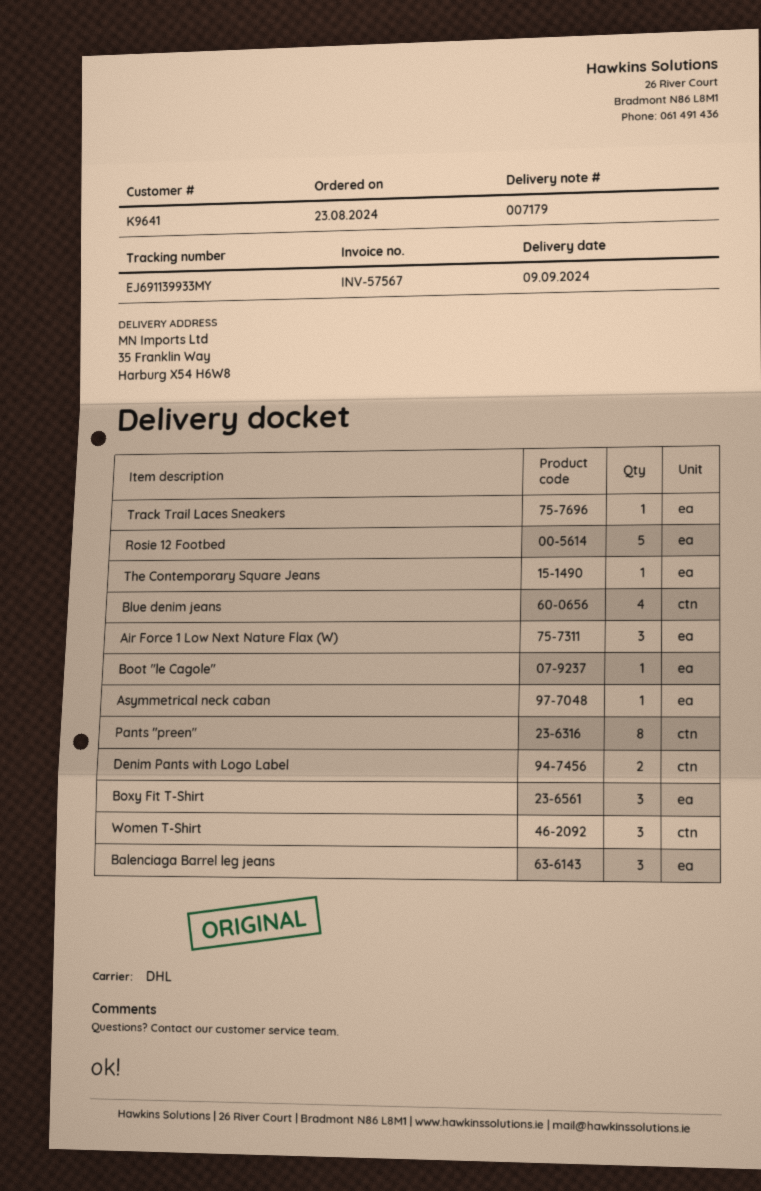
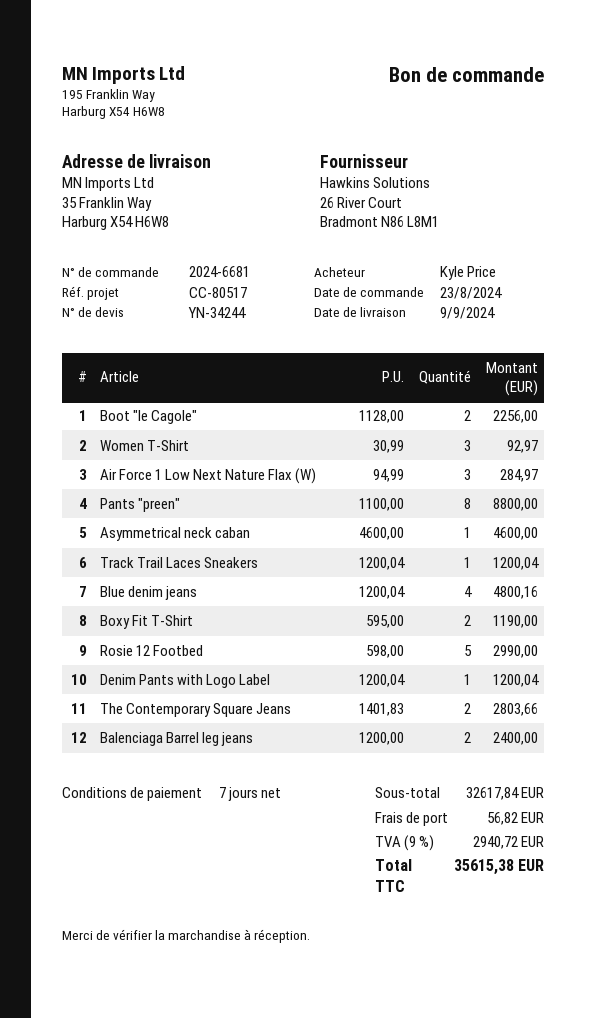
The Contemporary Square Jeans: 1 -> 2
Boot "le Cagole": 1 -> 2
Denim Pants with Logo Label: 2 -> 1
Boxy Fit T-Shirt: 3 -> 2
Balenciaga Barrel leg jeans: 3 -> 2

